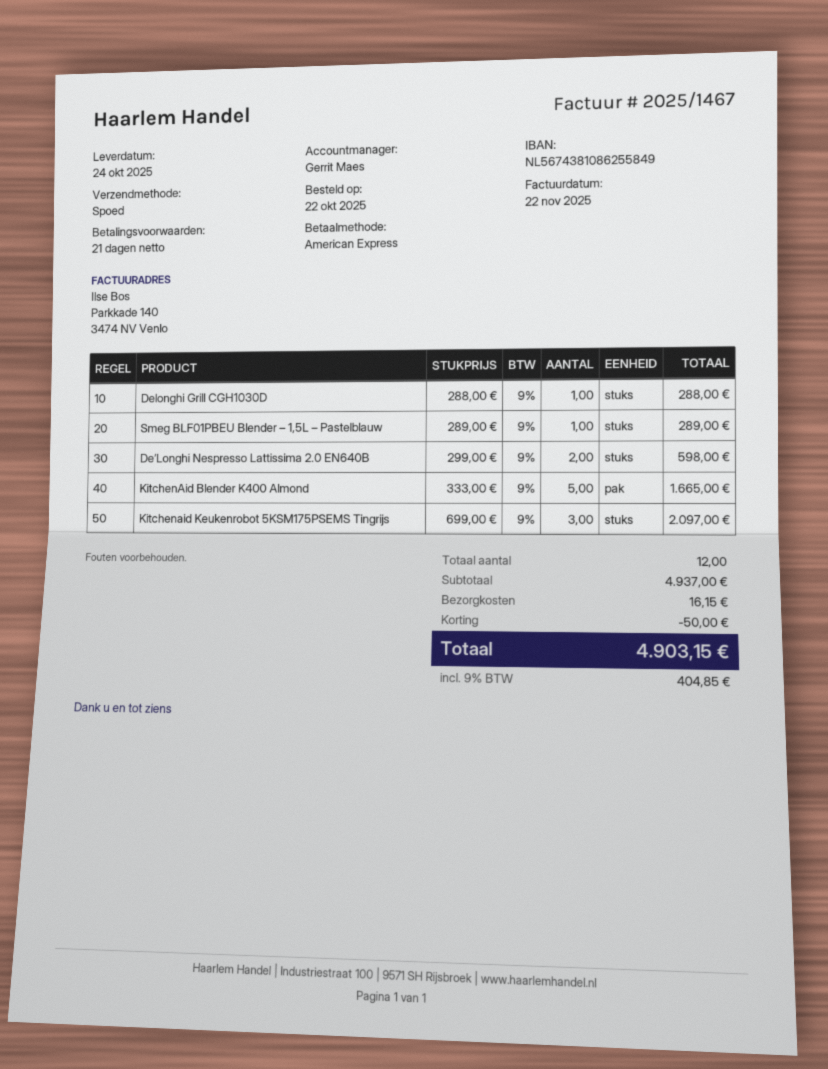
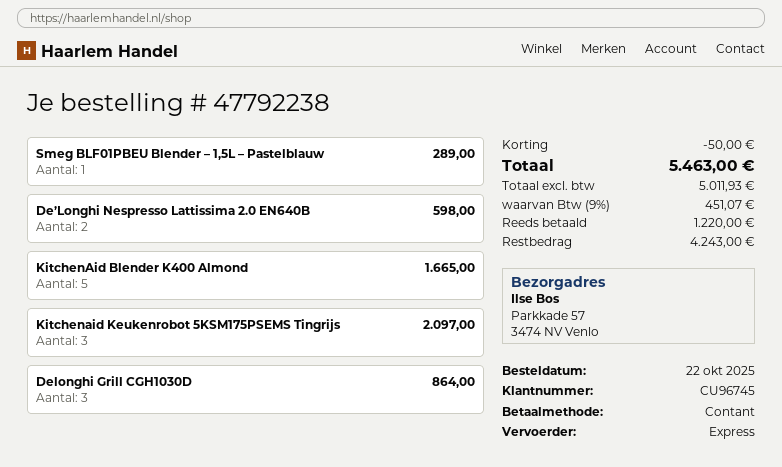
payment method: American Express -> cash
Delonghi Grill CGH1030D: 1 for 288.00 -> 3 for 864.00
shipping: 16.15 -> none
tax: 9% = 404.85 -> 9% = 451.07
total: 4903.15 -> 5463.00

